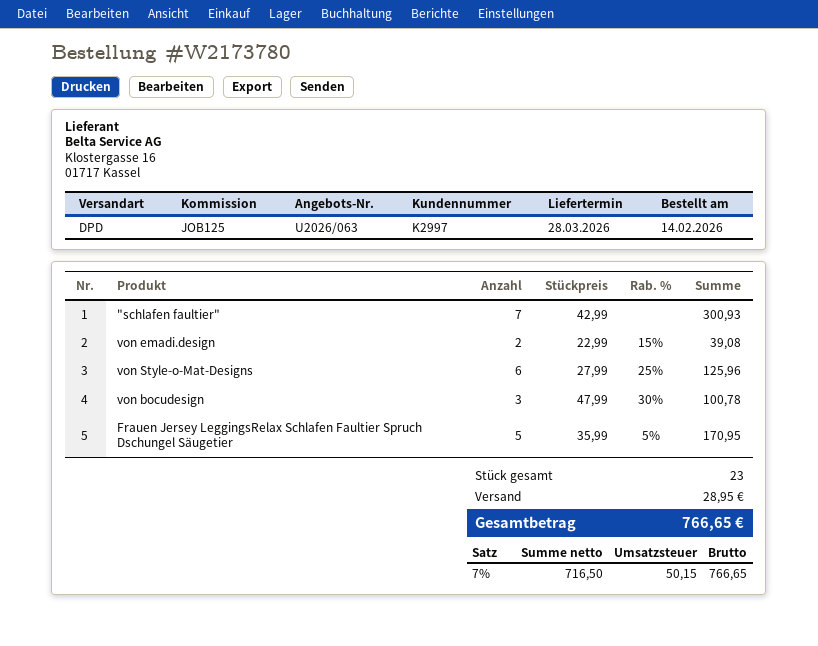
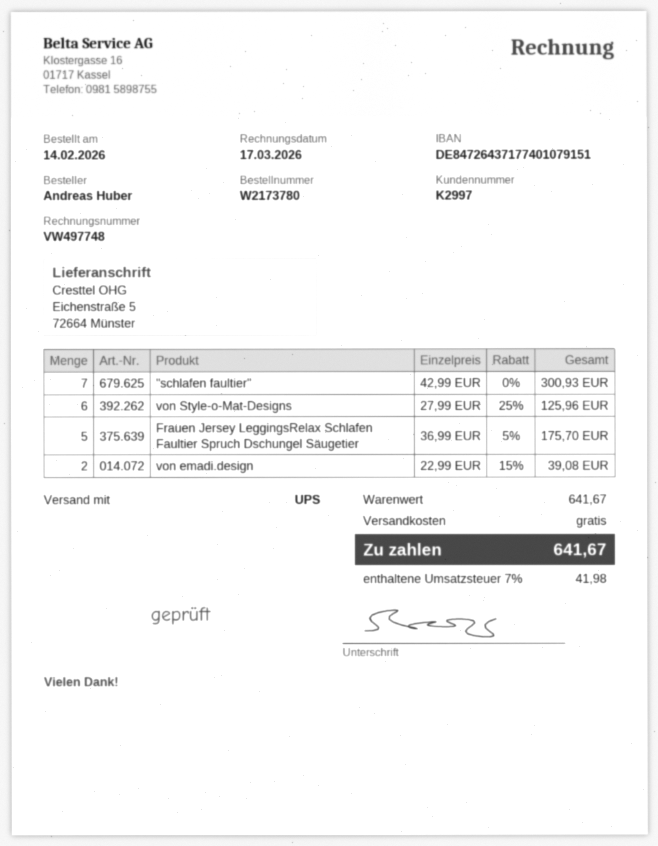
shipping method: DPD -> UPS
von bocudesign: 3 x 47.99 - 30% = 100.78 -> none
Frauen Jersey LeggingsRelax Schlafen Faultier Spruch Dschungel Säugetier: 5 x 35.99 - 5% = 170.95 -> 5 x 36.99 - 5% = 175.70
shipping: 28.95 -> 0.00
tax: 7% = 50.15 -> 7% = 41.98
total: 766.65 -> 641.67

